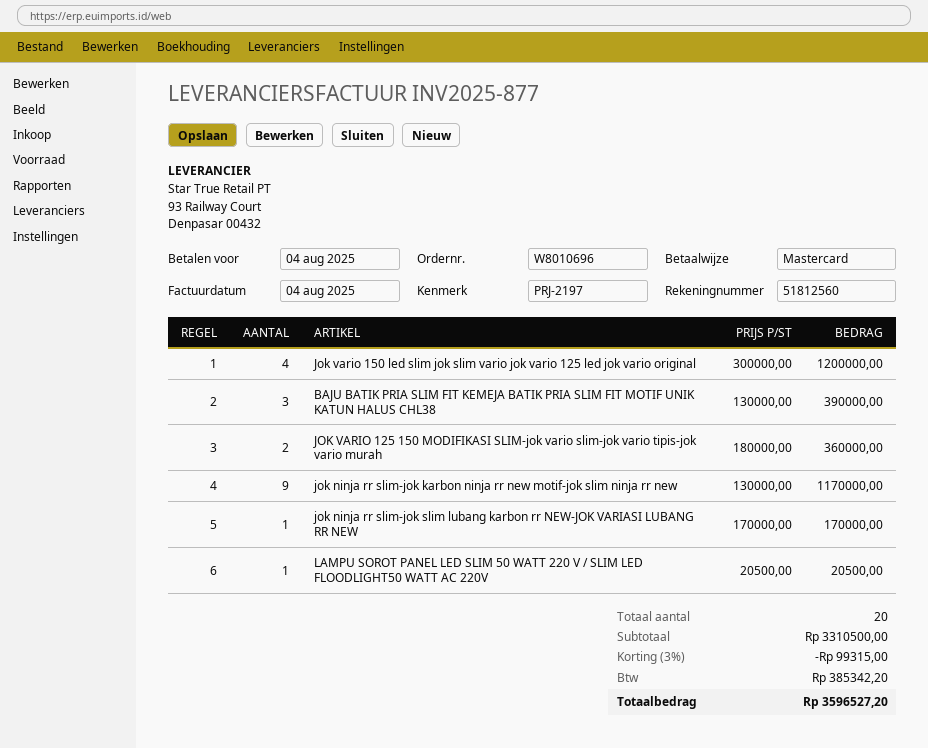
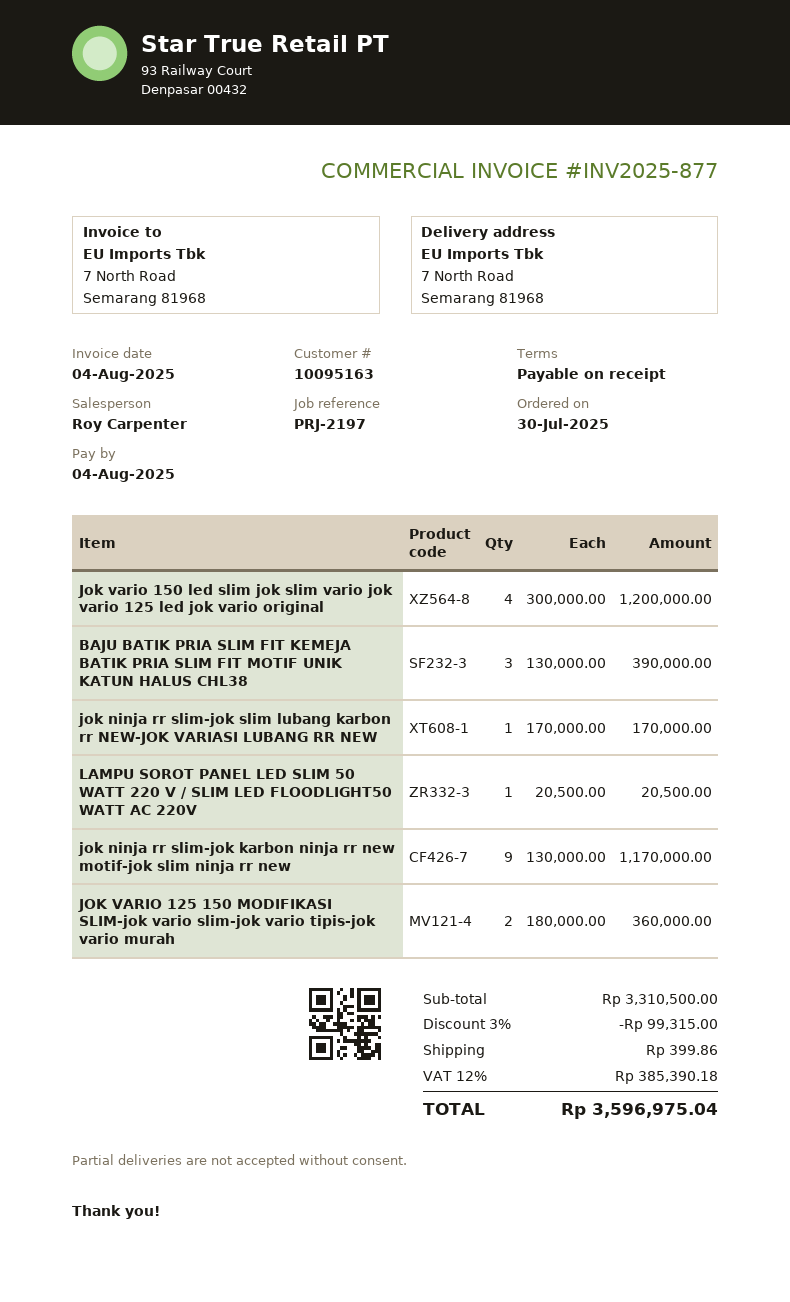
shipping: none -> 399.86
tax: 385342.20 -> 385390.18
total: 3596527.20 -> 3596975.04

